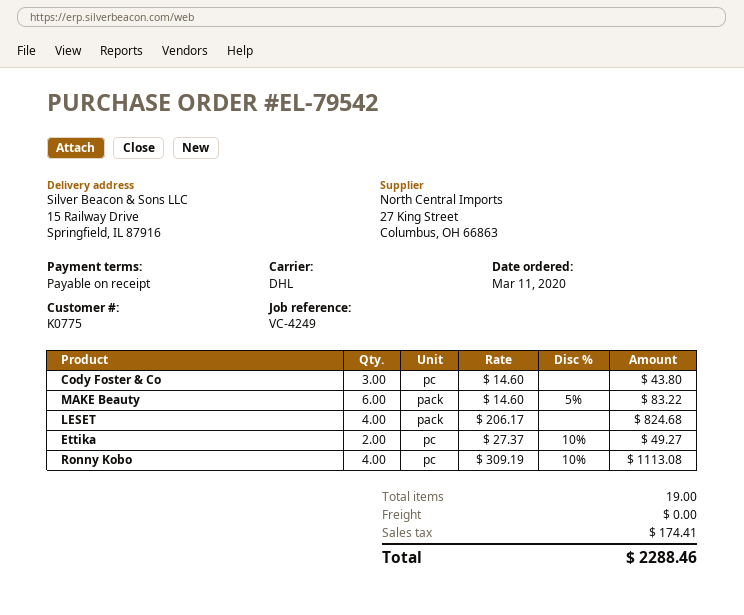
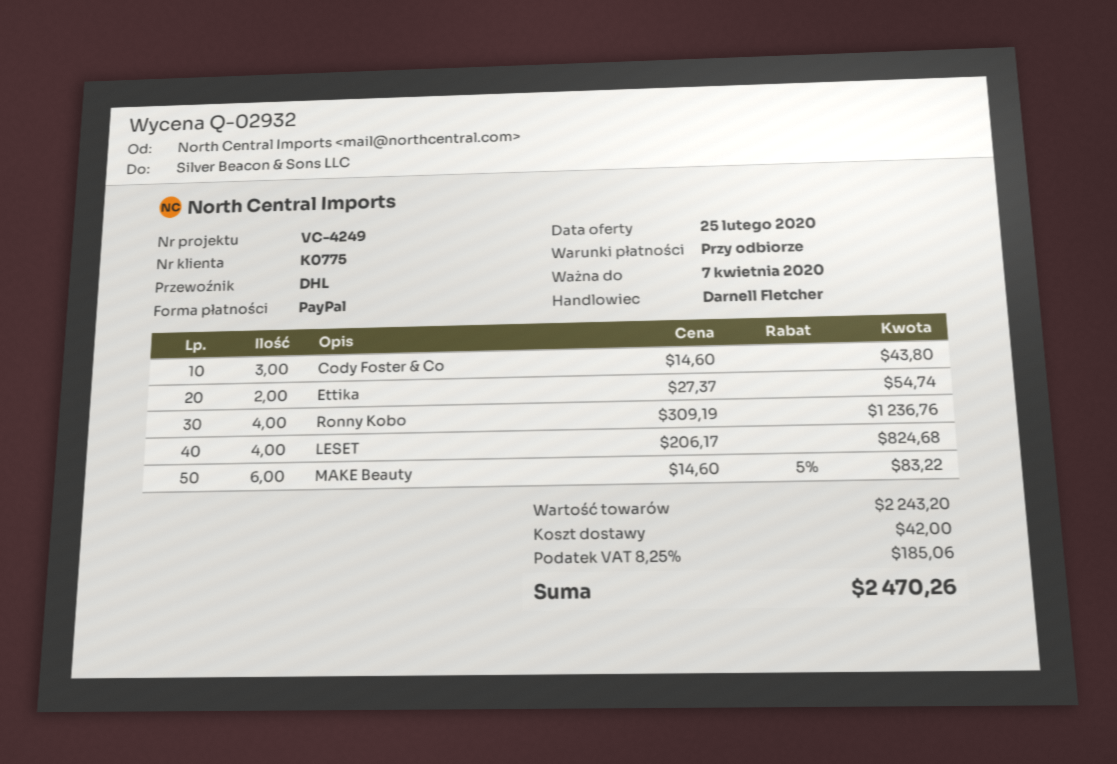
Ettika: 2 x 27.37 - 10% = 49.27 -> 2 x 27.37 = 54.74
Ronny Kobo: 4 x 309.19 - 10% = 1113.08 -> 4 x 309.19 = 1236.76
shipping: 0.00 -> 42.00
tax: 174.41 -> 185.06
total: 2288.46 -> 2470.26

